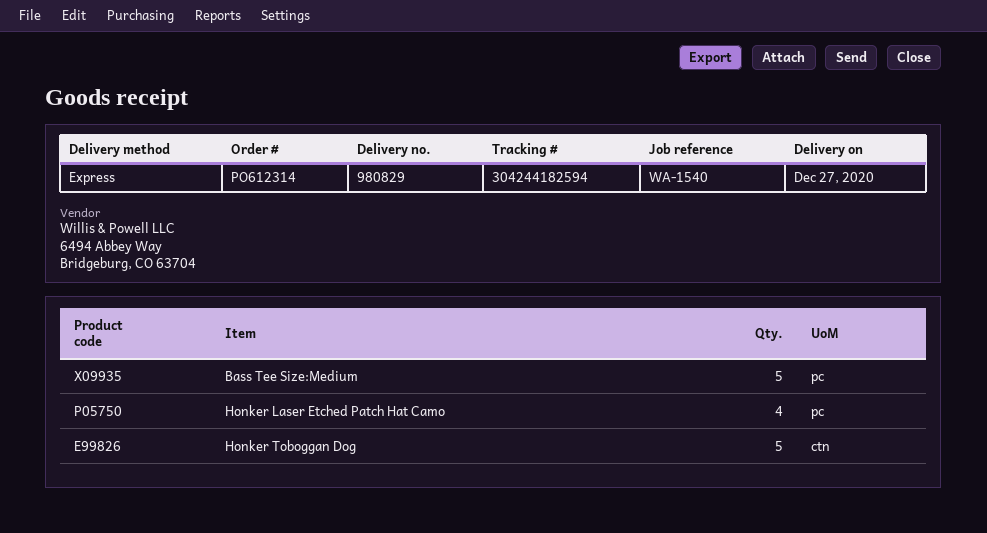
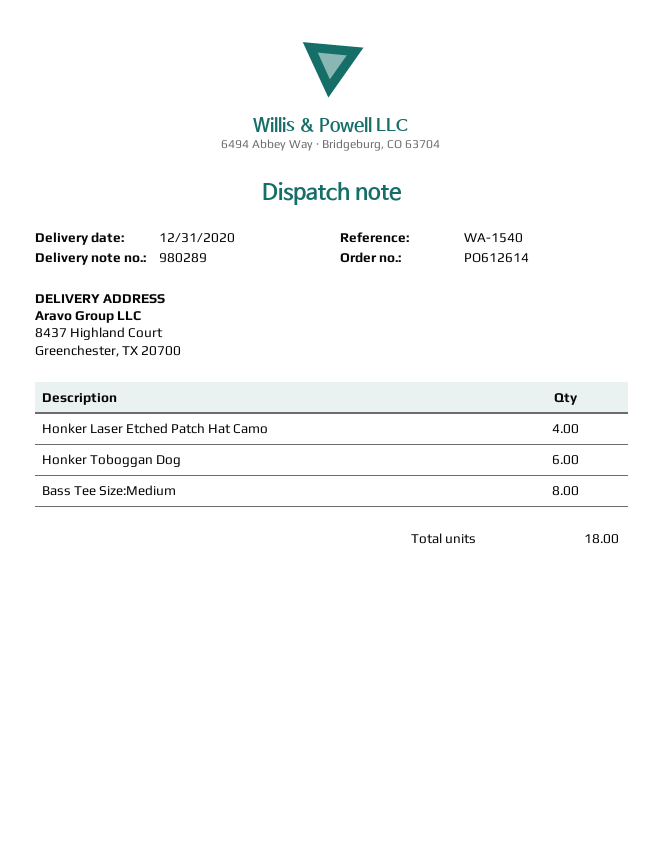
order number: PO612314 -> PO612614
delivery note number: 980829 -> 980289
delivery date: 2020-12-27 -> 2020-12-31
Bass Tee Size:Medium: 5 -> 8
Honker Toboggan Dog: 5 -> 6

